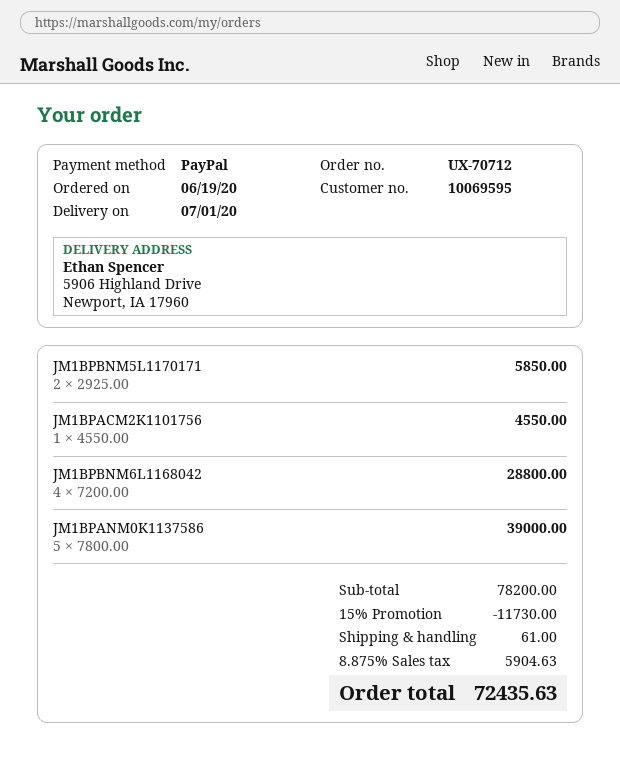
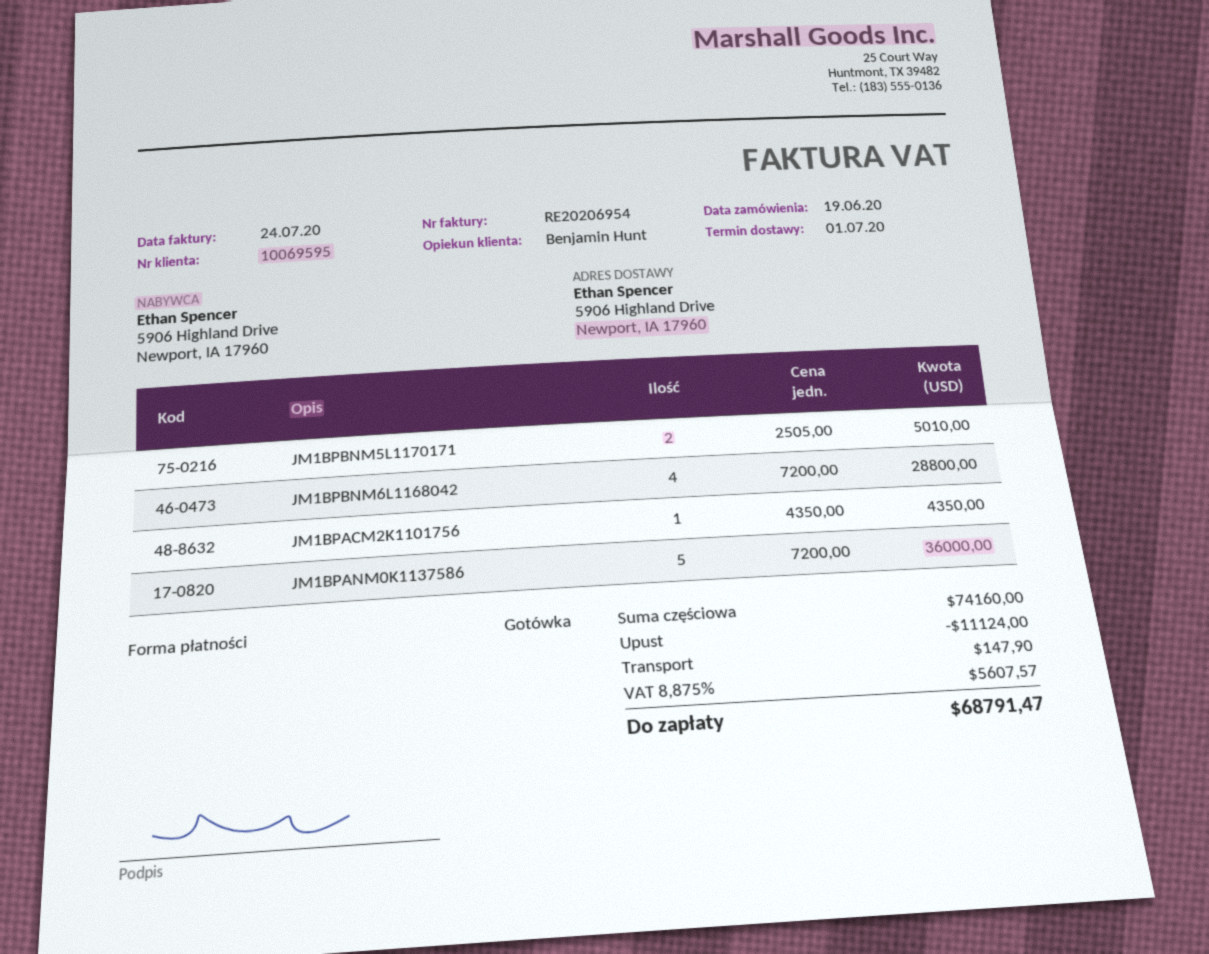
payment method: PayPal -> cash
JM1BPBNM5L1170171: 2 x 2925.00 = 5850.00 -> 2 x 2505.00 = 5010.00
JM1BPACM2K1101756: 1 x 4550.00 = 4550.00 -> 1 x 4350.00 = 4350.00
JM1BPANM0K1137586: 5 x 7800.00 = 39000.00 -> 5 x 7200.00 = 36000.00
subtotal: 78200.00 -> 74160.00
discount: 11730.00 -> 11124.00
shipping: 61.00 -> 147.90
tax: 8.875% = 5904.63 -> 8.875% = 5607.57
total: 72435.63 -> 68791.47

